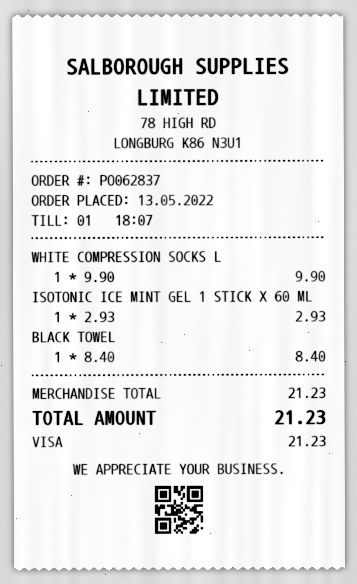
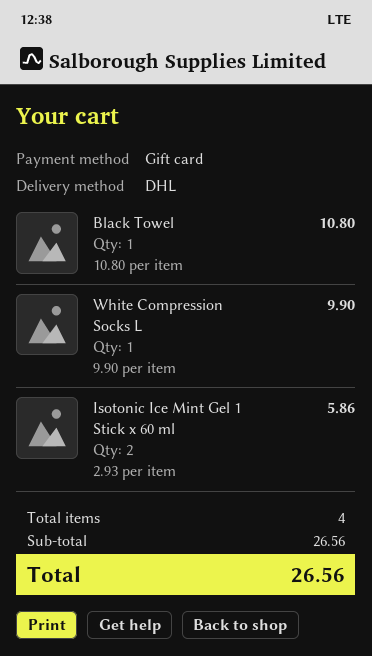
payment method: Visa -> gift card
ISOTONIC ICE MINT GEL 1 STICK X 60 ML: 1 x 2.93 = 2.93 -> 2 x 2.93 = 5.86
BLACK TOWEL: 1 x 8.40 = 8.40 -> 1 x 10.80 = 10.80
subtotal: 21.23 -> 26.56
total: 21.23 -> 26.56

